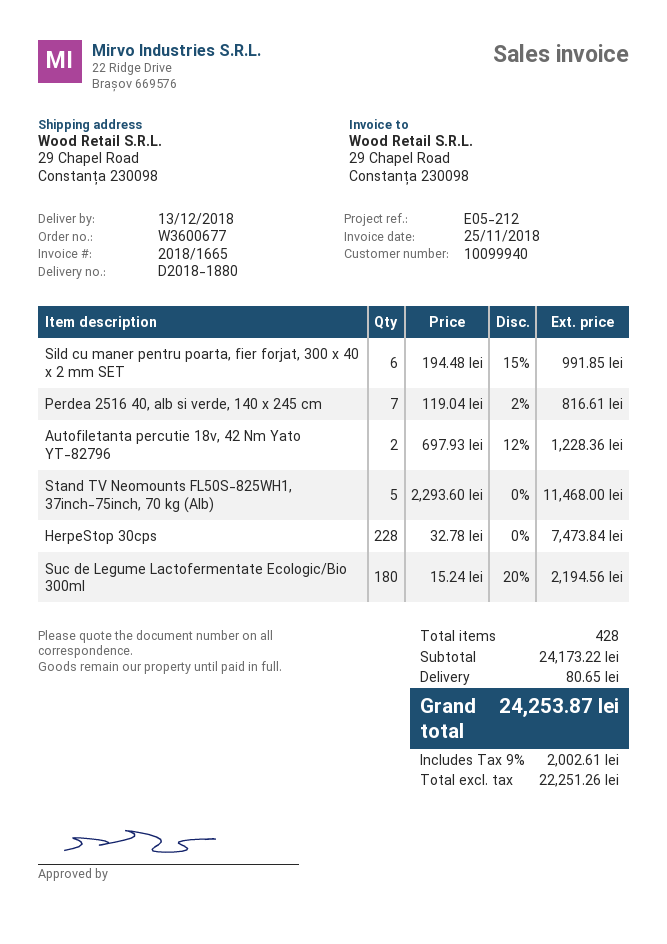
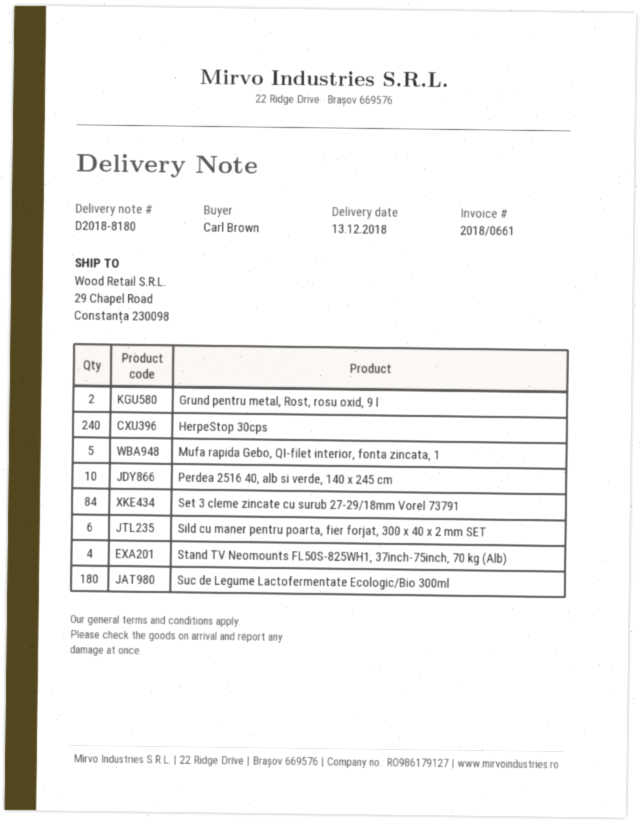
delivery note number: D2018-1880 -> D2018-8180
invoice number: 2018/1665 -> 2018/0661
Perdea 2516 40, alb si verde, 140 x 245 cm: 7 -> 10
Autofiletanta percutie 18v, 42 Nm Yato YT-82796: 2 -> none
Stand TV Neomounts FL50S-825WH1, 37inch-75inch, 70 kg (Alb): 5 -> 4
HerpeStop 30cps: 228 -> 240
Grund pentru metal, Rost, rosu oxid, 9 l: none -> 2
Mufa rapida Gebo, QI-filet interior, fonta zincata, 1: none -> 5
Set 3 cleme zincate cu surub 27-29/18mm Vorel 73791: none -> 84

